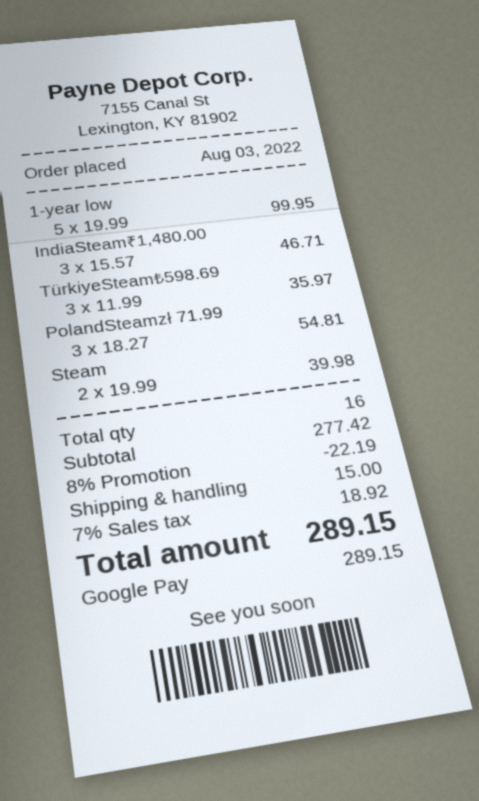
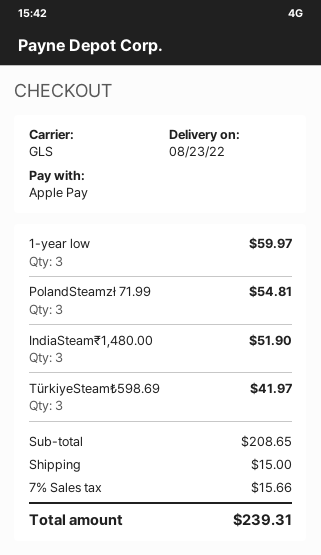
payment method: Google Pay -> Apple Pay
1-year low: 5 for 99.95 -> 3 for 59.97
IndiaSteam₹1,480.00: 3 for 46.71 -> 3 for 51.90
TürkiyeSteam₺598.69: 3 for 35.97 -> 3 for 41.97
Steam: 2 for 39.98 -> none
subtotal: 277.42 -> 208.65
discount: 8% = 22.19 -> none
tax: 7% = 18.92 -> 7% = 15.66
total: 289.15 -> 239.31

